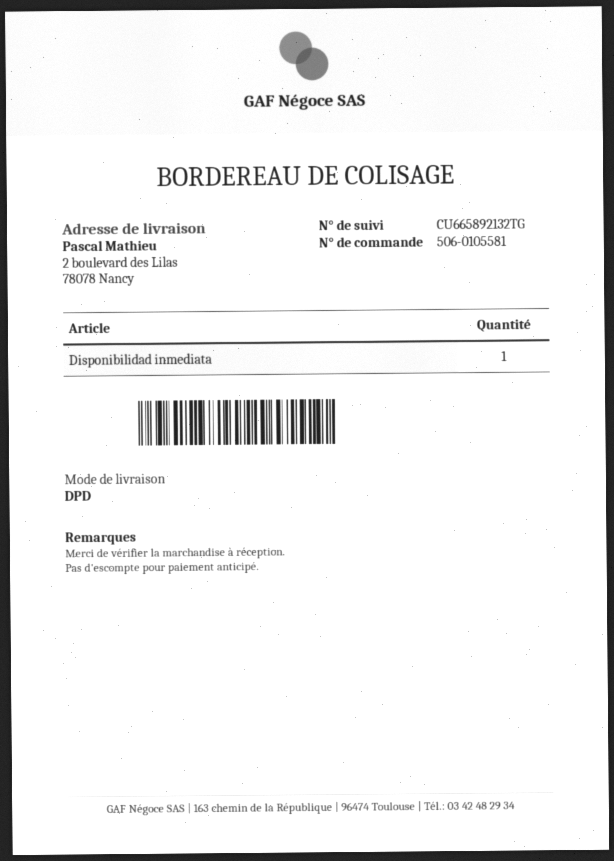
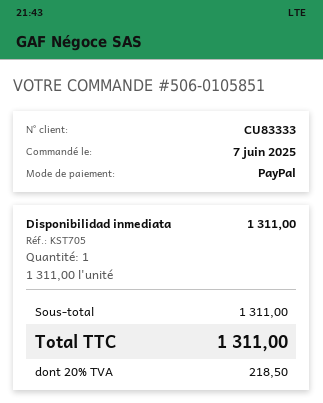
order number: 506-0105581 -> 506-0105851

